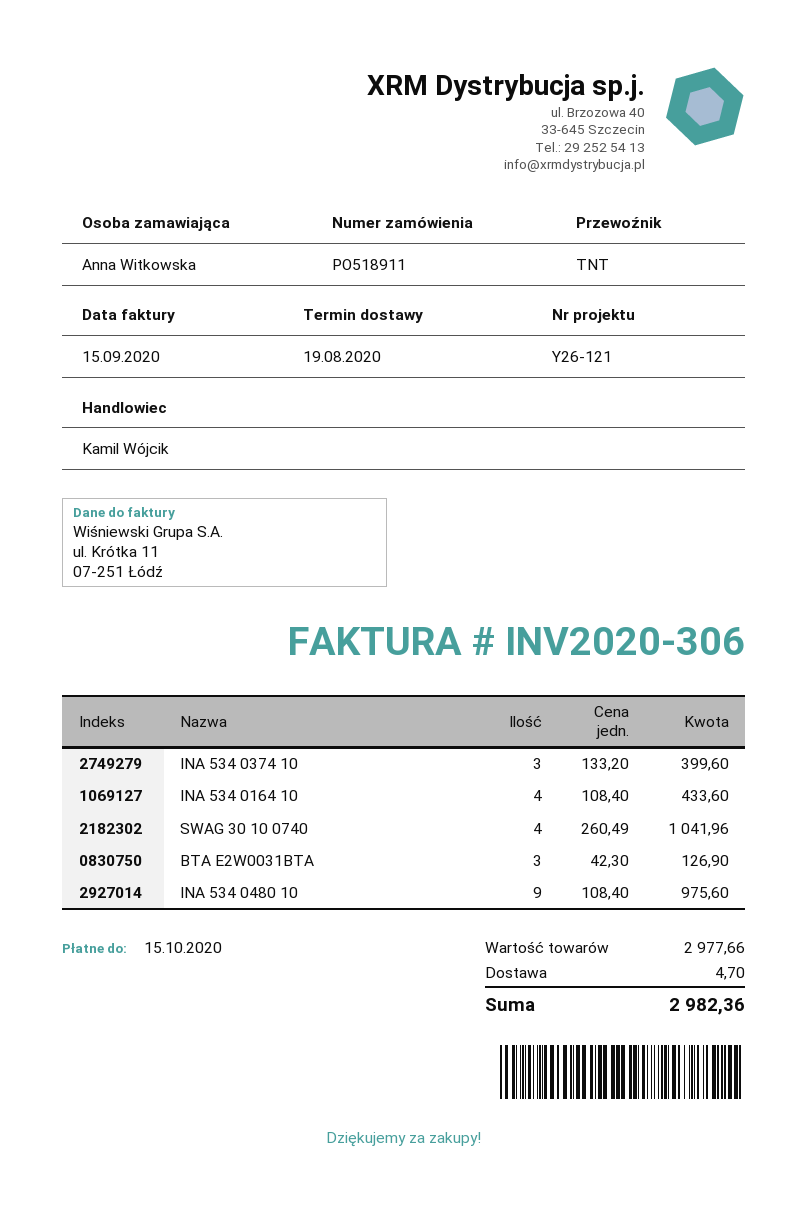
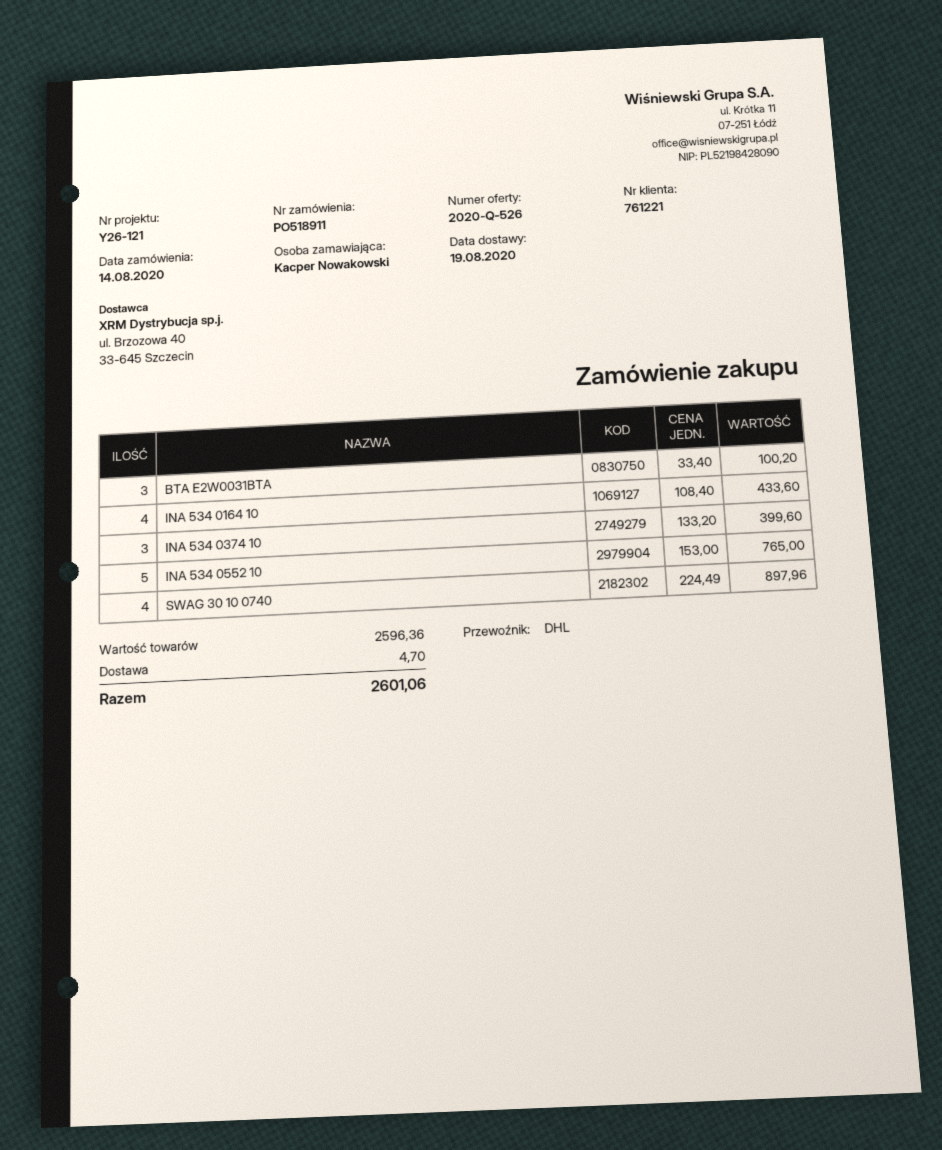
ordered by: Anna Witkowska -> Kacper Nowakowski
shipping method: TNT -> DHL
SWAG 30 10 0740: 4 x 260.49 = 1041.96 -> 4 x 224.49 = 897.96
BTA E2W0031BTA: 3 x 42.30 = 126.90 -> 3 x 33.40 = 100.20
INA 534 0480 10: 9 x 108.40 = 975.60 -> none
INA 534 0552 10: none -> 5 x 153.00 = 765.00
subtotal: 2977.66 -> 2596.36
total: 2982.36 -> 2601.06

